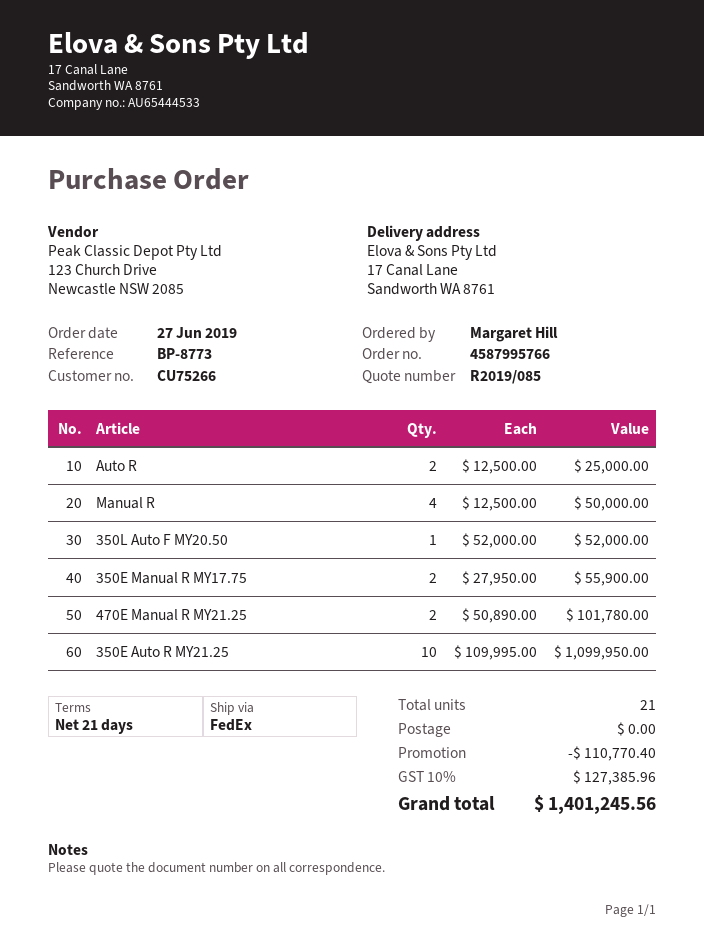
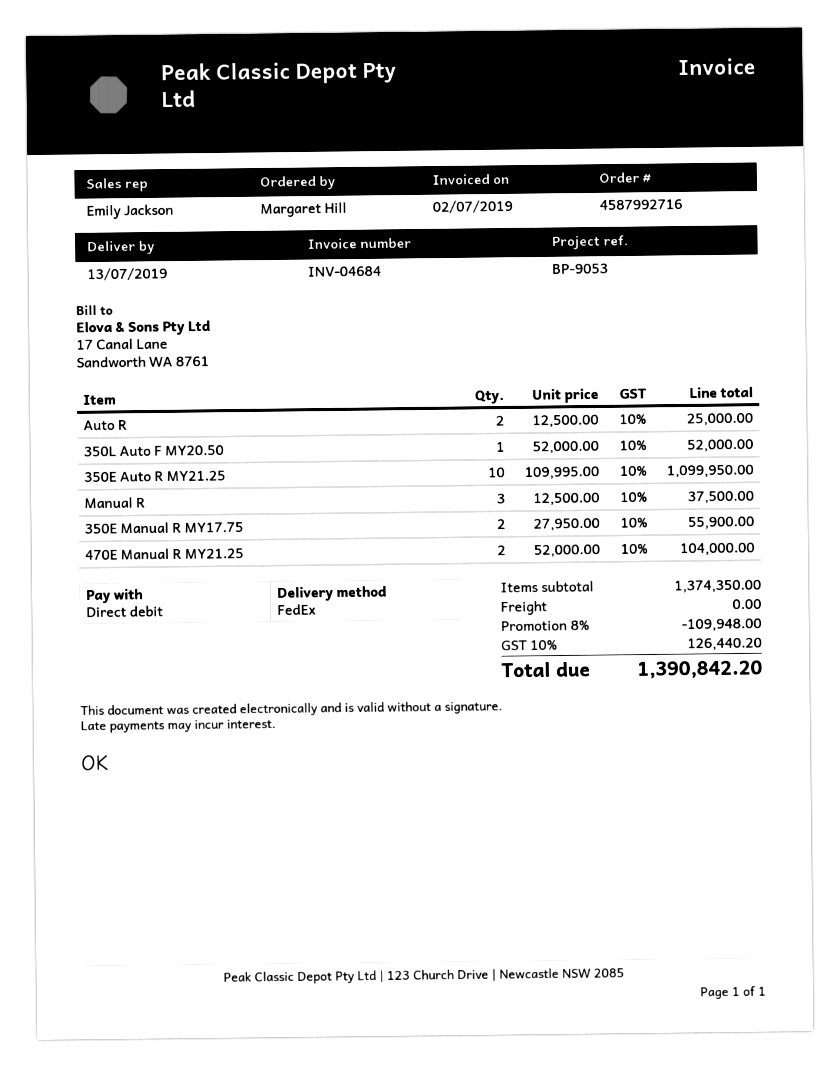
order number: 4587995766 -> 4587992716
reference: BP-8773 -> BP-9053
Manual R: 4 x 12500.00 = 50000.00 -> 3 x 12500.00 = 37500.00
470E Manual R MY21.25: 2 x 50890.00 = 101780.00 -> 2 x 52000.00 = 104000.00
discount: 110770.40 -> 109948.00
tax: 10% = 127385.96 -> 10% = 126440.20
total: 1401245.56 -> 1390842.20

